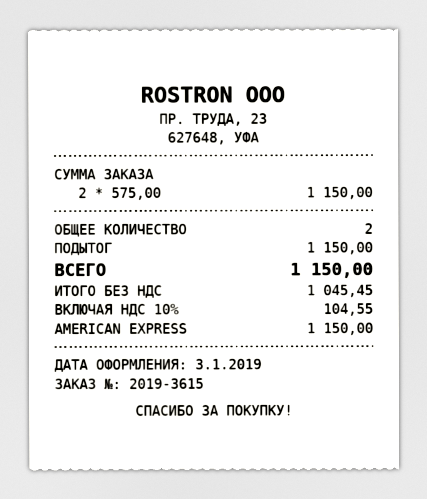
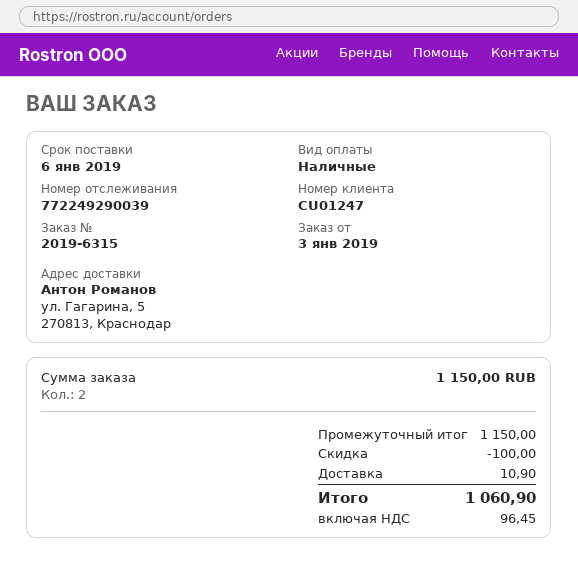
order number: 2019-3615 -> 2019-6315
payment method: American Express -> cash
discount: none -> 100.00
shipping: none -> 10.90
tax: 104.55 -> 96.45
total: 1150.00 -> 1060.90

